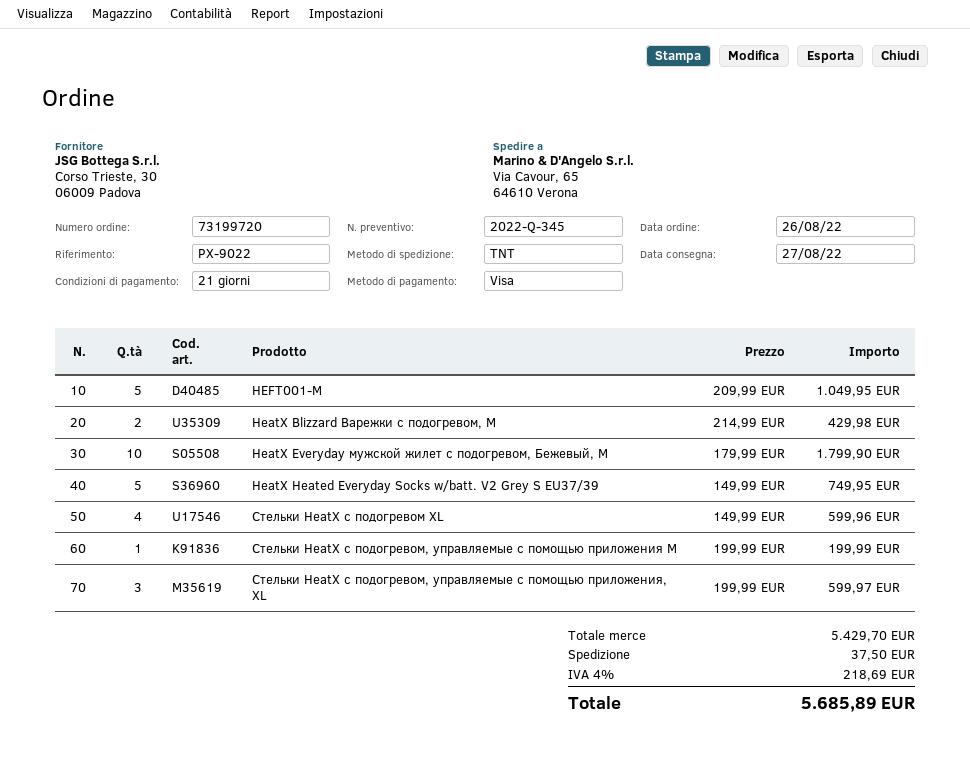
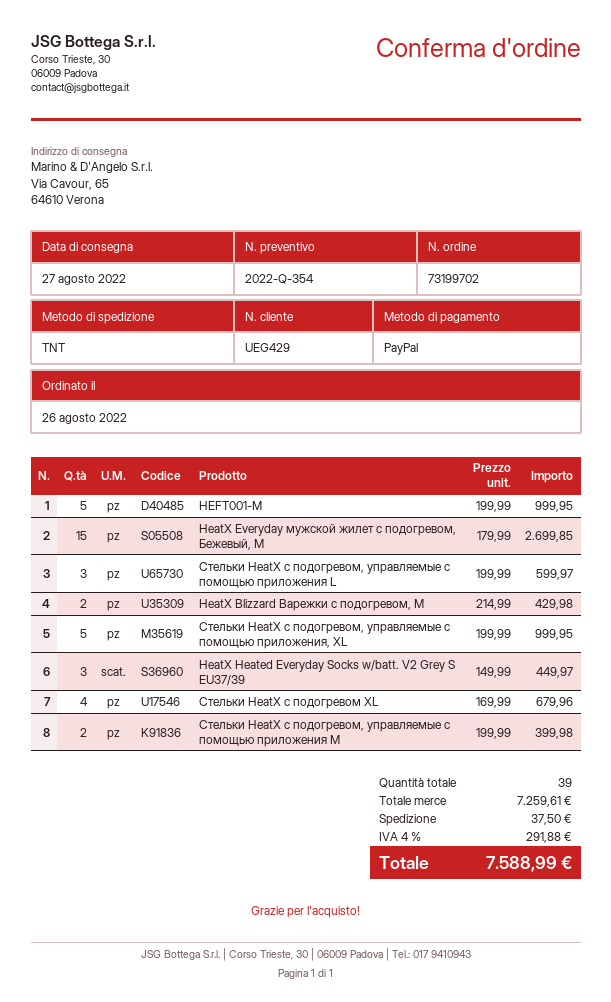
quote number: 2022-Q-345 -> 2022-Q-354
order number: 73199720 -> 73199702
payment method: Visa -> PayPal
HEFT001-M: 5 x 209.99 = 1049.95 -> 5 x 199.99 = 999.95
HeatX Everyday мужской жилет с подогревом, Бежевый, M: 10 x 179.99 = 1799.90 -> 15 x 179.99 = 2699.85
HeatX Heated Everyday Socks w/batt. V2 Grey S EU37/39: 5 x 149.99 = 749.95 -> 3 x 149.99 = 449.97
Стельки HeatX с подогревом XL: 4 x 149.99 = 599.96 -> 4 x 169.99 = 679.96
Стельки HeatX с подогревом, управляемые с помощью приложения M: 1 x 199.99 = 199.99 -> 2 x 199.99 = 399.98
Стельки HeatX с подогревом, управляемые с помощью приложения, XL: 3 x 199.99 = 599.97 -> 5 x 199.99 = 999.95
Стельки HeatX с подогревом, управляемые с помощью приложения L: none -> 3 x 199.99 = 599.97
subtotal: 5429.70 -> 7259.61
tax: 4% = 218.69 -> 4% = 291.88
total: 5685.89 -> 7588.99

